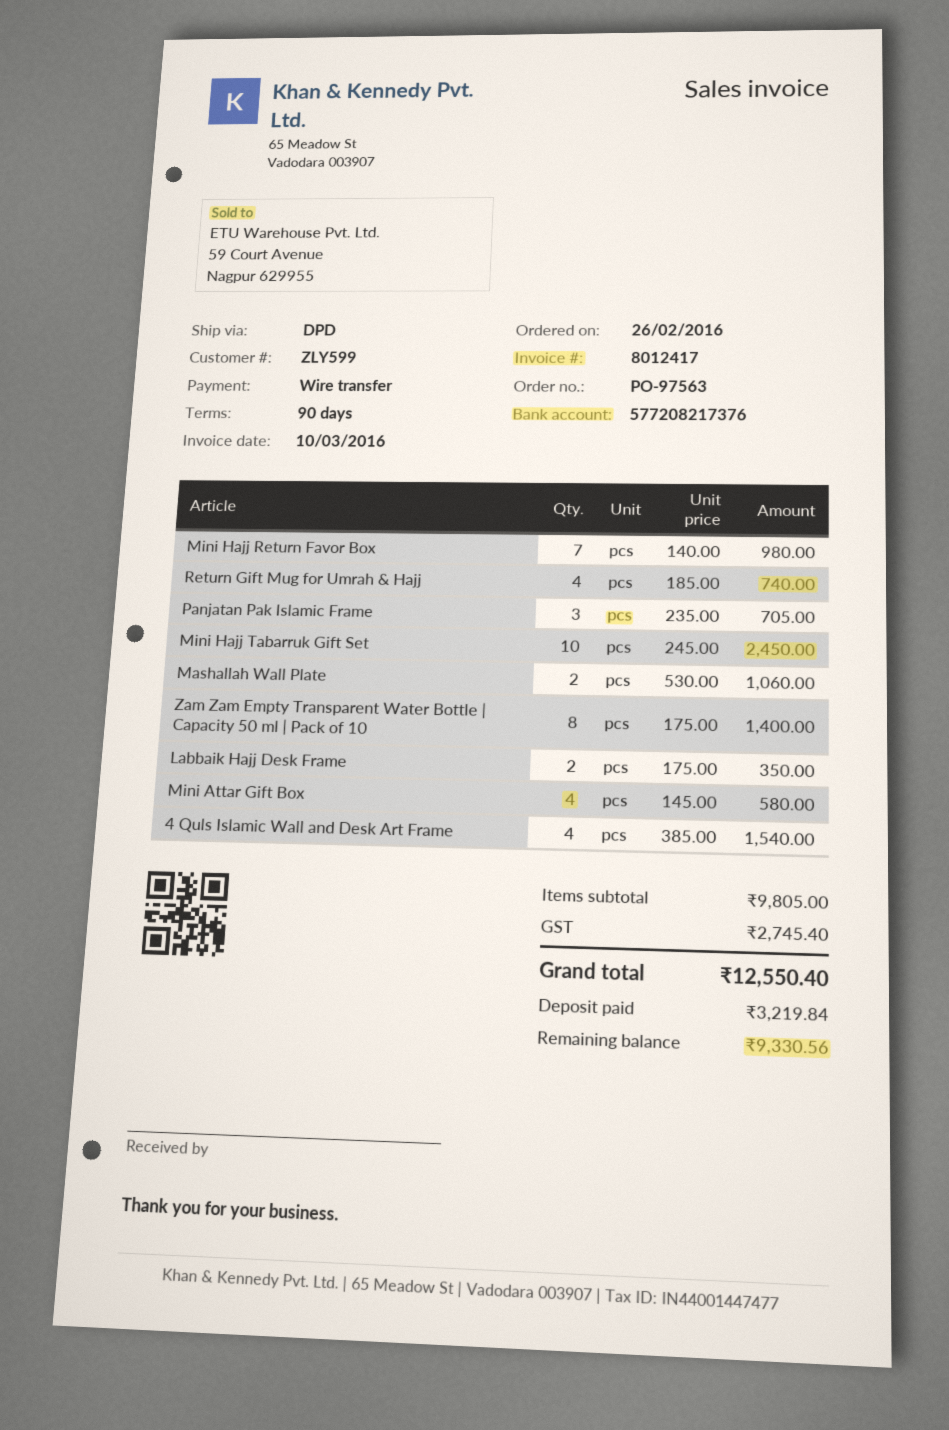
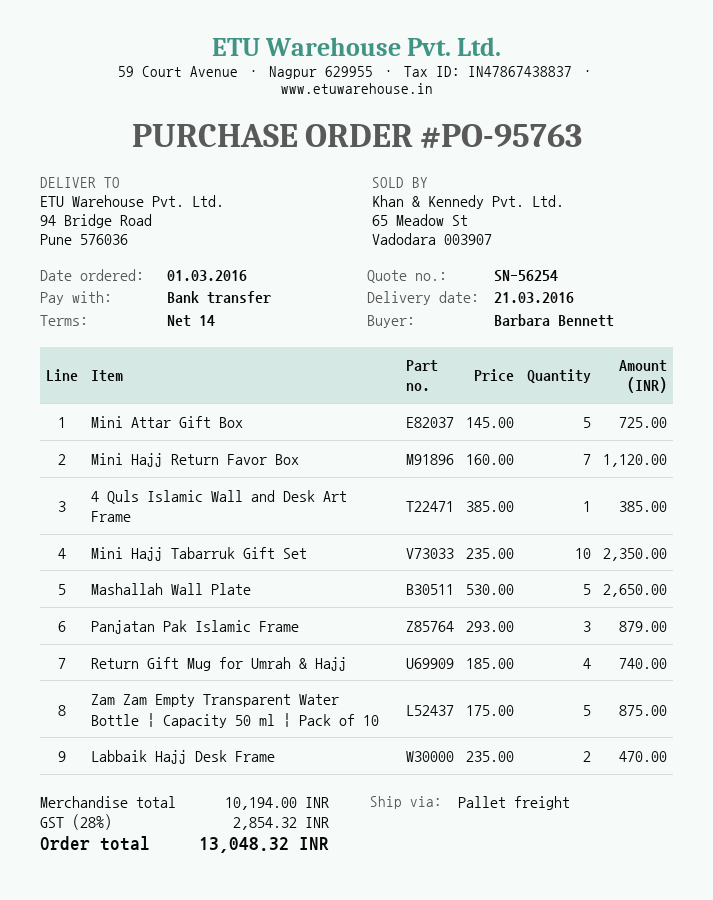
order number: PO-97563 -> PO-95763
order date: 2016-02-26 -> 2016-03-01
payment terms: 90 days -> 14 days
shipping method: DPD -> pallet freight
Mini Hajj Return Favor Box: 7 x 140.00 = 980.00 -> 7 x 160.00 = 1120.00
Panjatan Pak Islamic Frame: 3 x 235.00 = 705.00 -> 3 x 293.00 = 879.00
Mini Hajj Tabarruk Gift Set: 10 x 245.00 = 2450.00 -> 10 x 235.00 = 2350.00
Mashallah Wall Plate: 2 x 530.00 = 1060.00 -> 5 x 530.00 = 2650.00
Zam Zam Empty Transparent Water Bottle | Capacity 50 ml | Pack of 10: 8 x 175.00 = 1400.00 -> 5 x 175.00 = 875.00
Labbaik Hajj Desk Frame: 2 x 175.00 = 350.00 -> 2 x 235.00 = 470.00
Mini Attar Gift Box: 4 x 145.00 = 580.00 -> 5 x 145.00 = 725.00
4 Quls Islamic Wall and Desk Art Frame: 4 x 385.00 = 1540.00 -> 1 x 385.00 = 385.00
subtotal: 9805.00 -> 10194.00
tax: 2745.40 -> 2854.32
total: 12550.40 -> 13048.32

